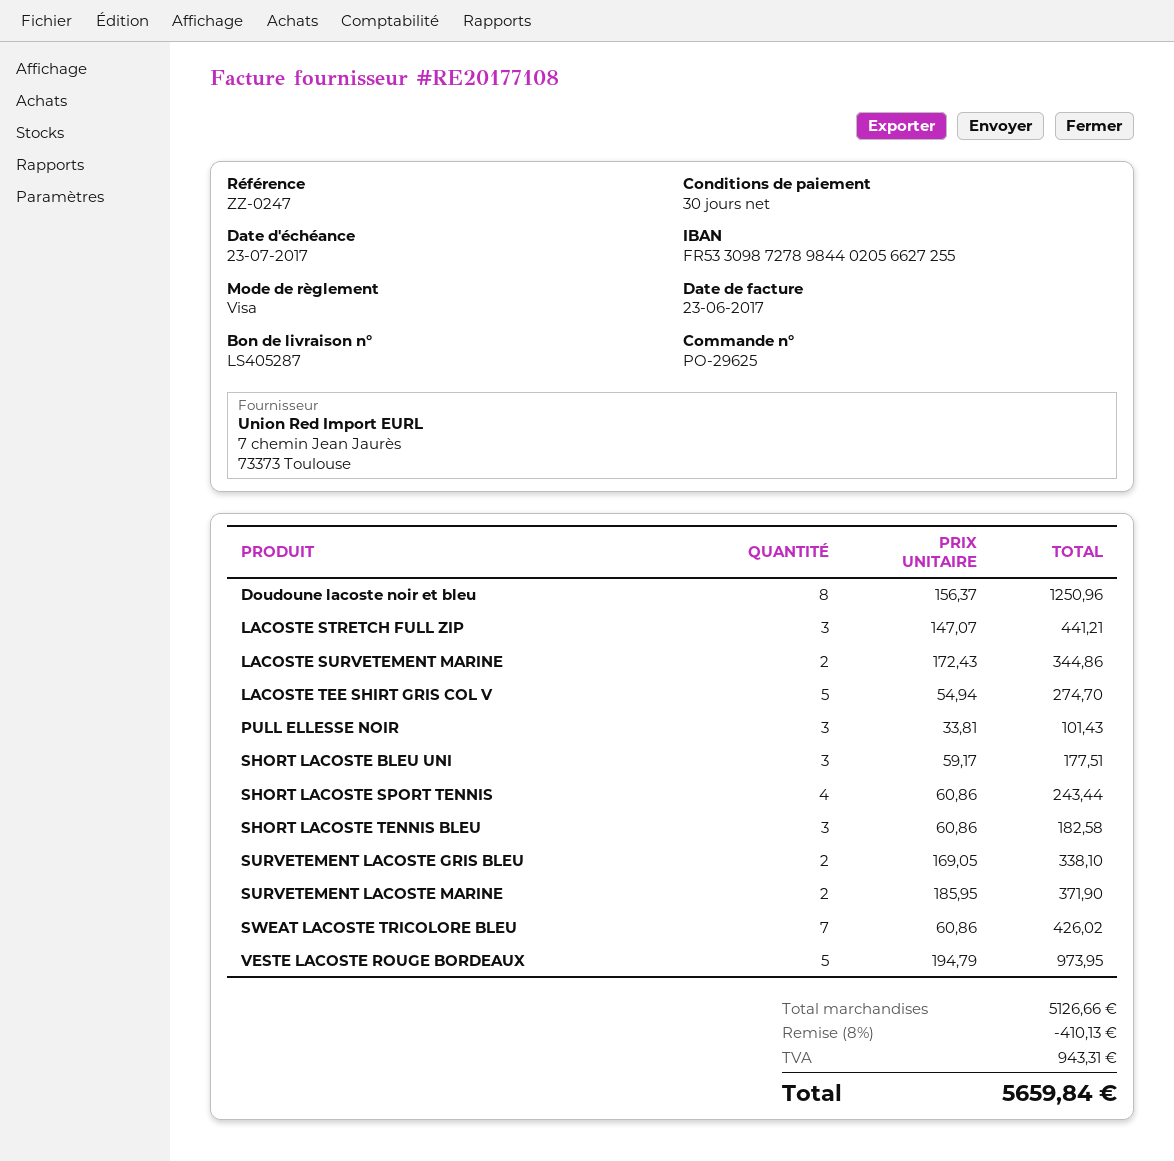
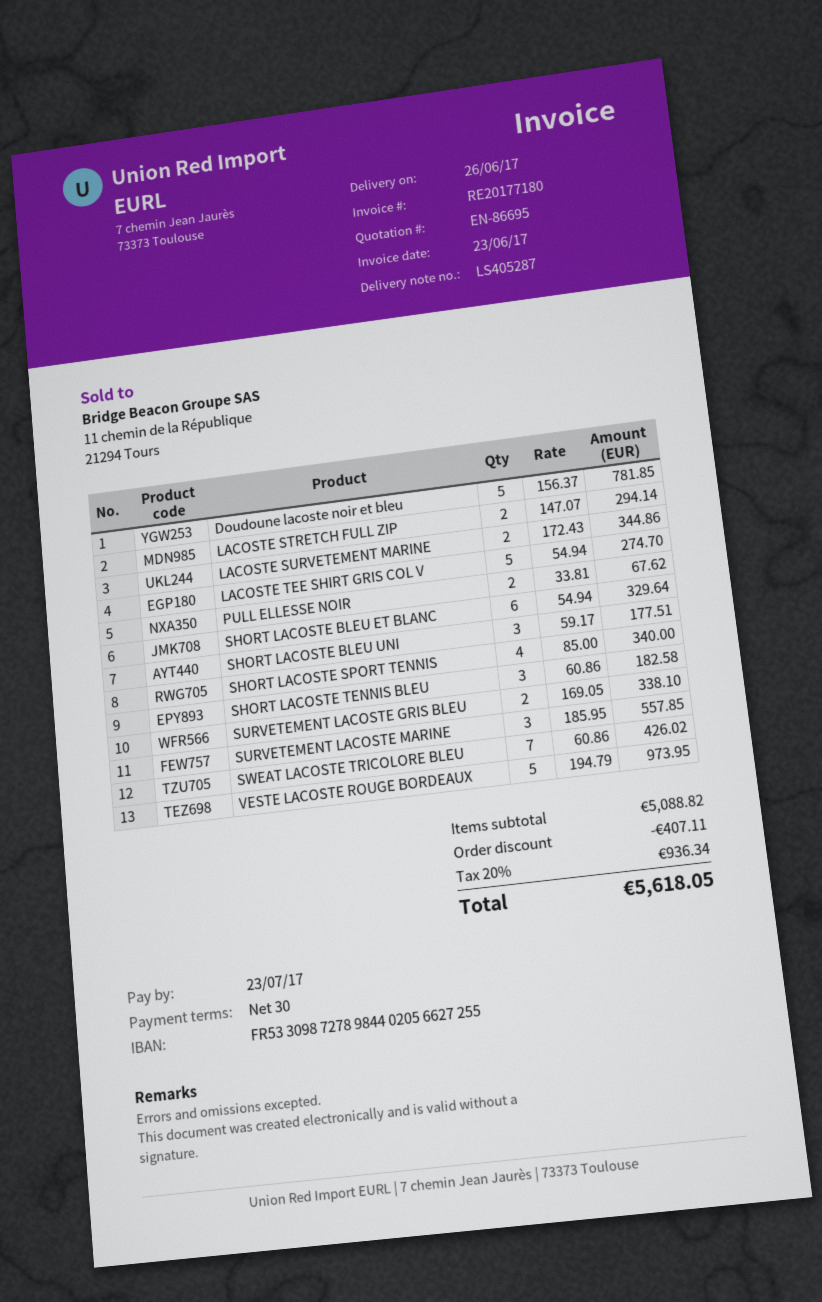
invoice number: RE20177108 -> RE20177180
Doudoune lacoste noir et bleu: 8 x 156.37 = 1250.96 -> 5 x 156.37 = 781.85
LACOSTE STRETCH FULL ZIP: 3 x 147.07 = 441.21 -> 2 x 147.07 = 294.14
PULL ELLESSE NOIR: 3 x 33.81 = 101.43 -> 2 x 33.81 = 67.62
SHORT LACOSTE SPORT TENNIS: 4 x 60.86 = 243.44 -> 4 x 85.00 = 340.00
SURVETEMENT LACOSTE MARINE: 2 x 185.95 = 371.90 -> 3 x 185.95 = 557.85
SHORT LACOSTE BLEU ET BLANC: none -> 6 x 54.94 = 329.64
subtotal: 5126.66 -> 5088.82
discount: 410.13 -> 407.11
tax: 943.31 -> 936.34
total: 5659.84 -> 5618.05

